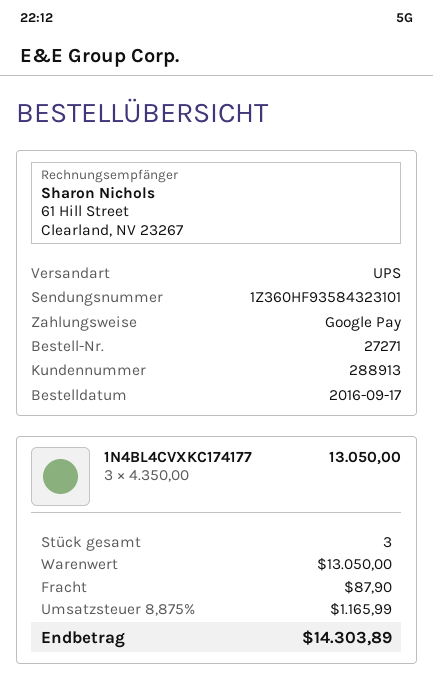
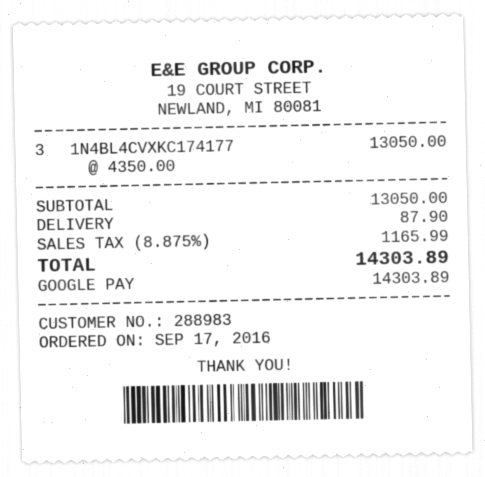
customer number: 288913 -> 288983

